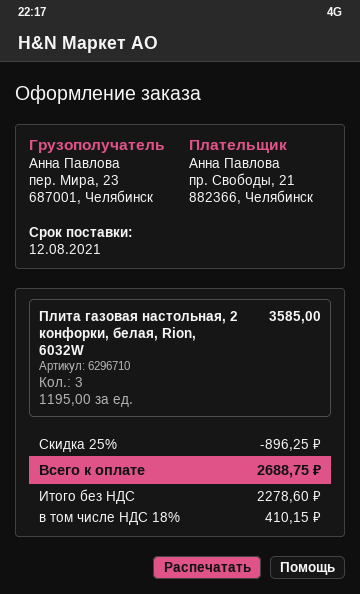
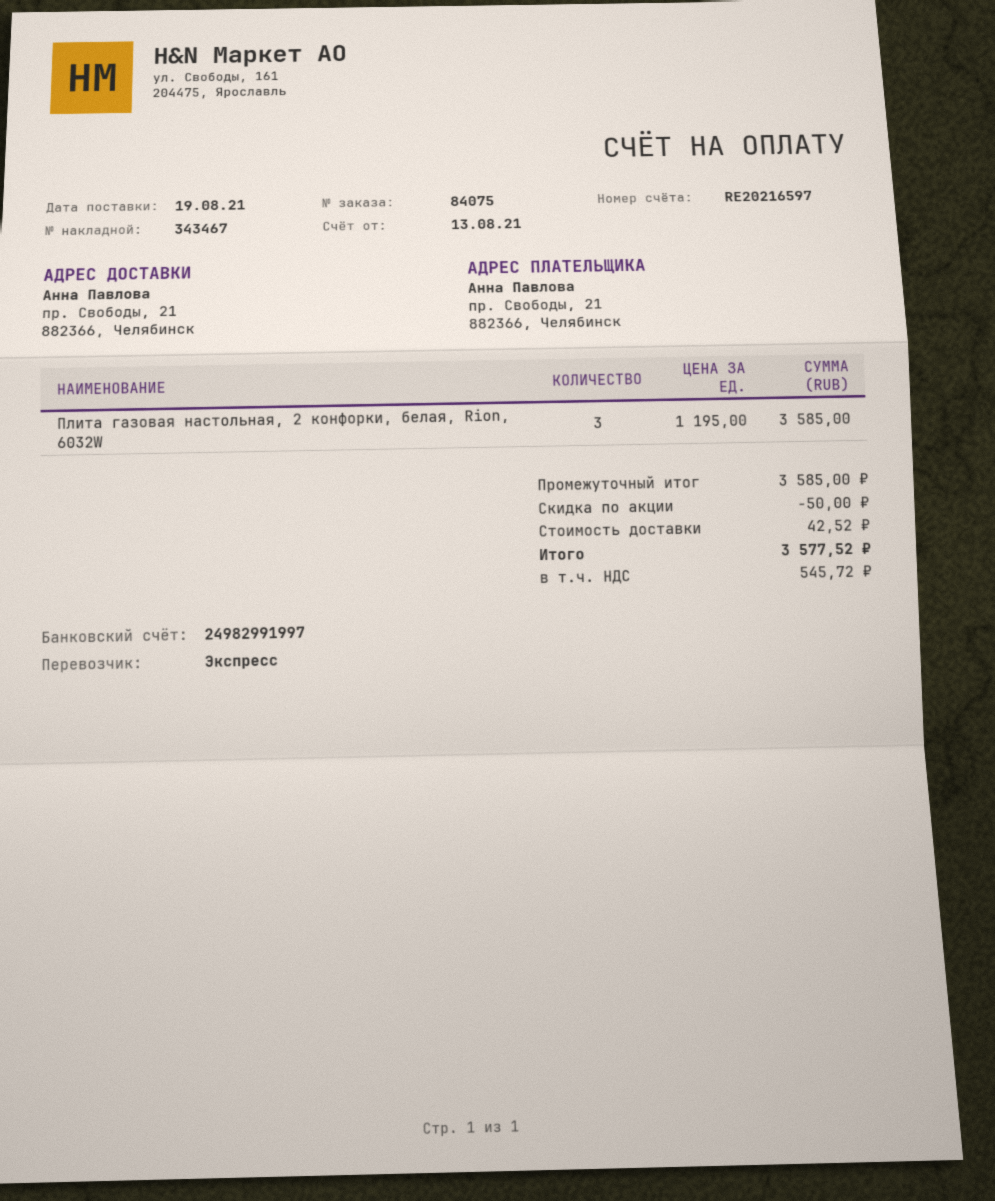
delivery date: 2021-08-12 -> 2021-08-19
ship to: пер. Мира, 23, 687001, Челябинск -> пр. Свободы, 21, 882366, Челябинск
discount: 896.25 -> 50.00
shipping: none -> 42.52
tax: 410.15 -> 545.72
total: 2688.75 -> 3577.52

